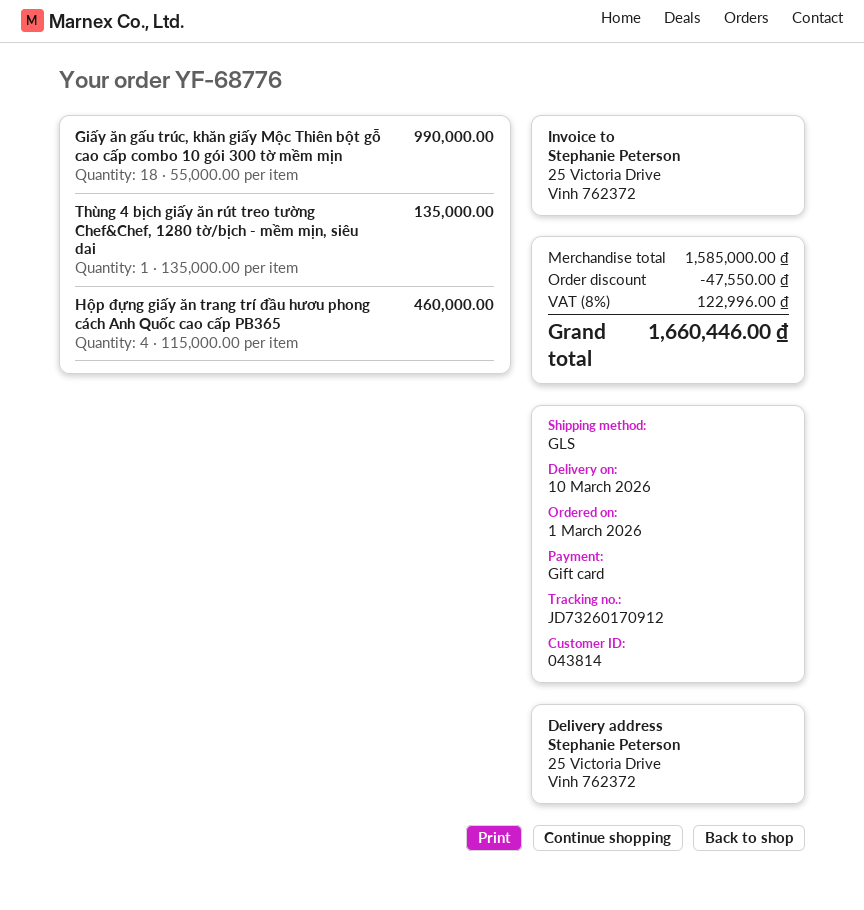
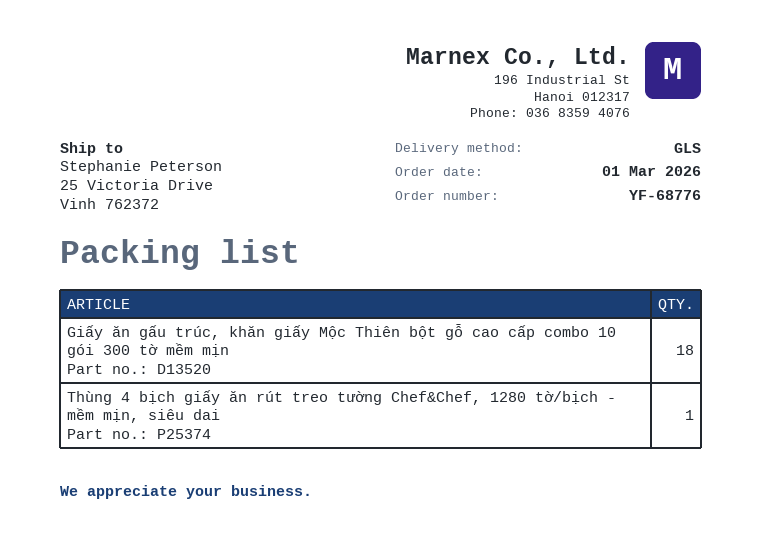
Hộp đựng giấy ăn trang trí đầu hươu phong cách Anh Quốc cao cấp PB365: 4 -> none

